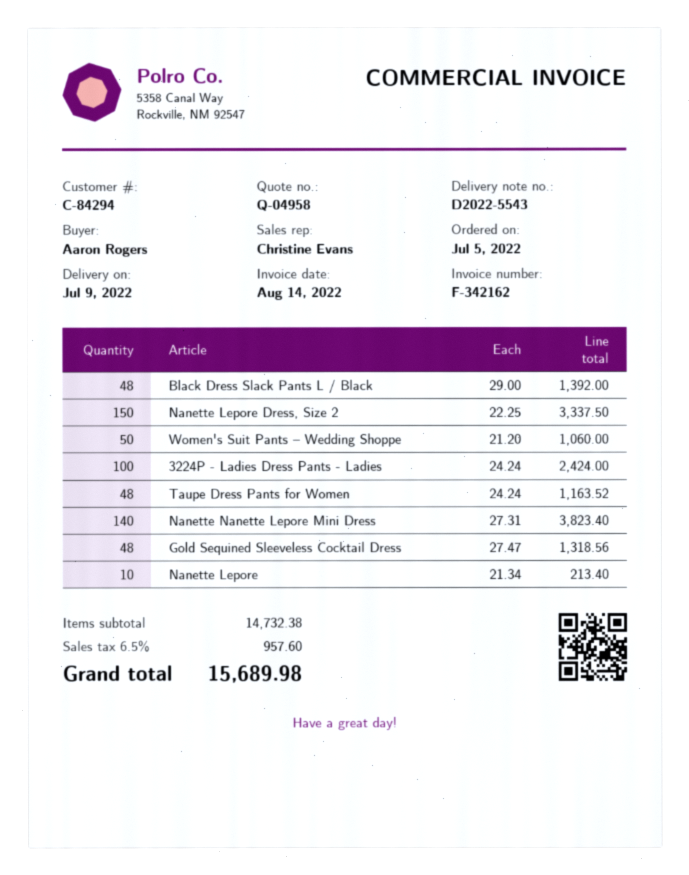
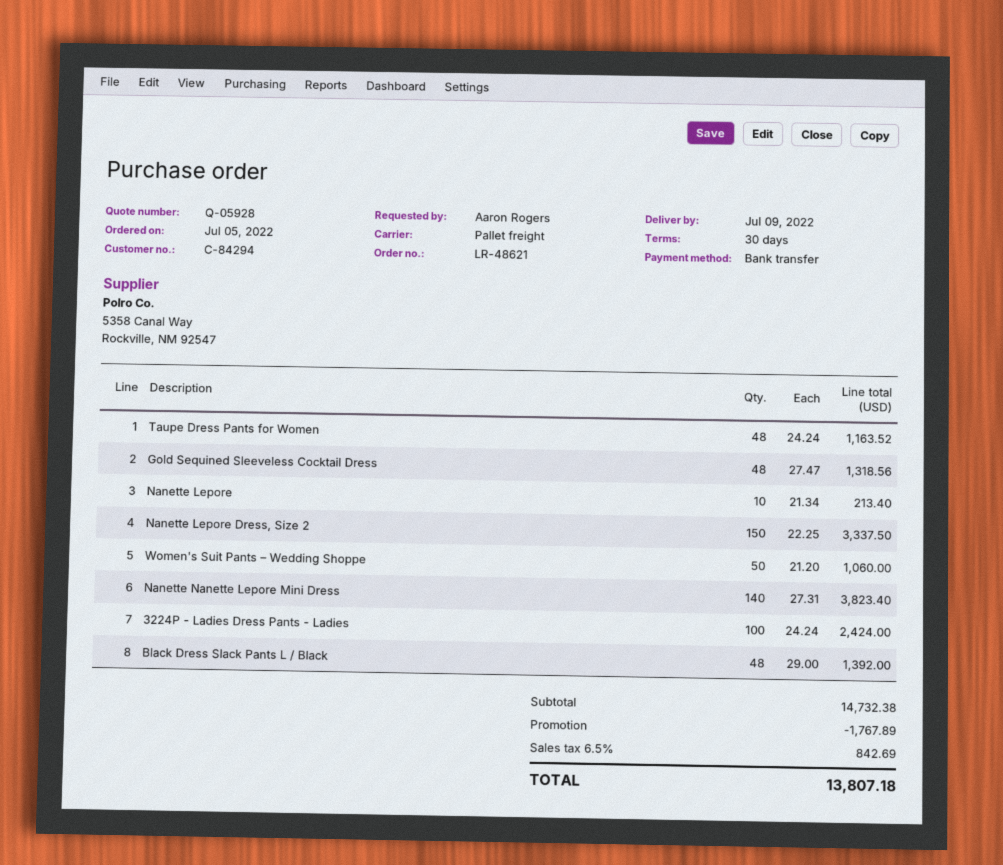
quote number: Q-04958 -> Q-05928
discount: none -> 1767.89
tax: 6.5% = 957.60 -> 6.5% = 842.69
total: 15689.98 -> 13807.18

